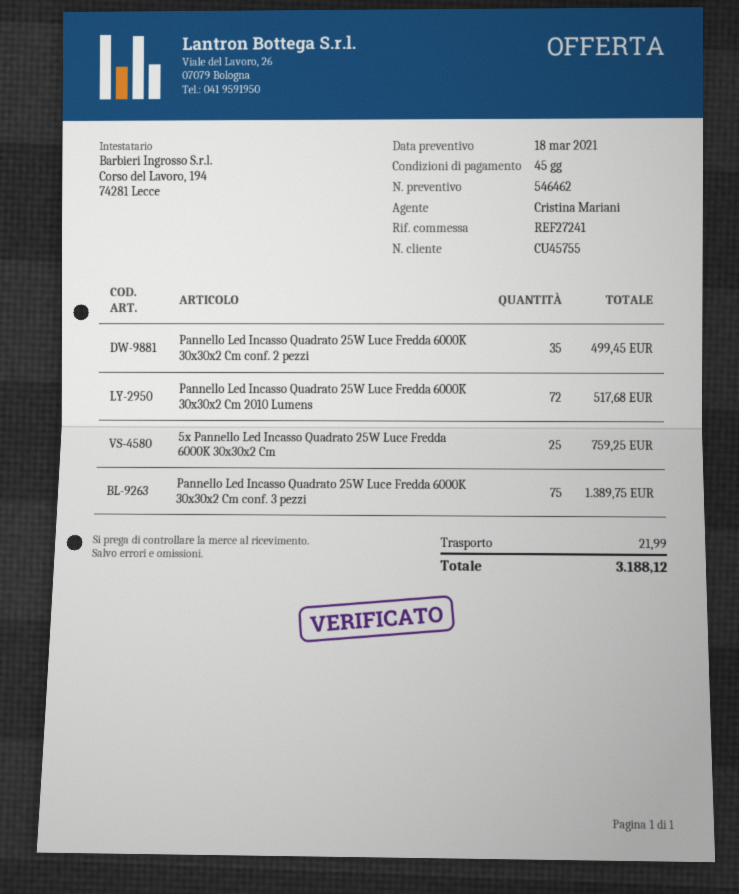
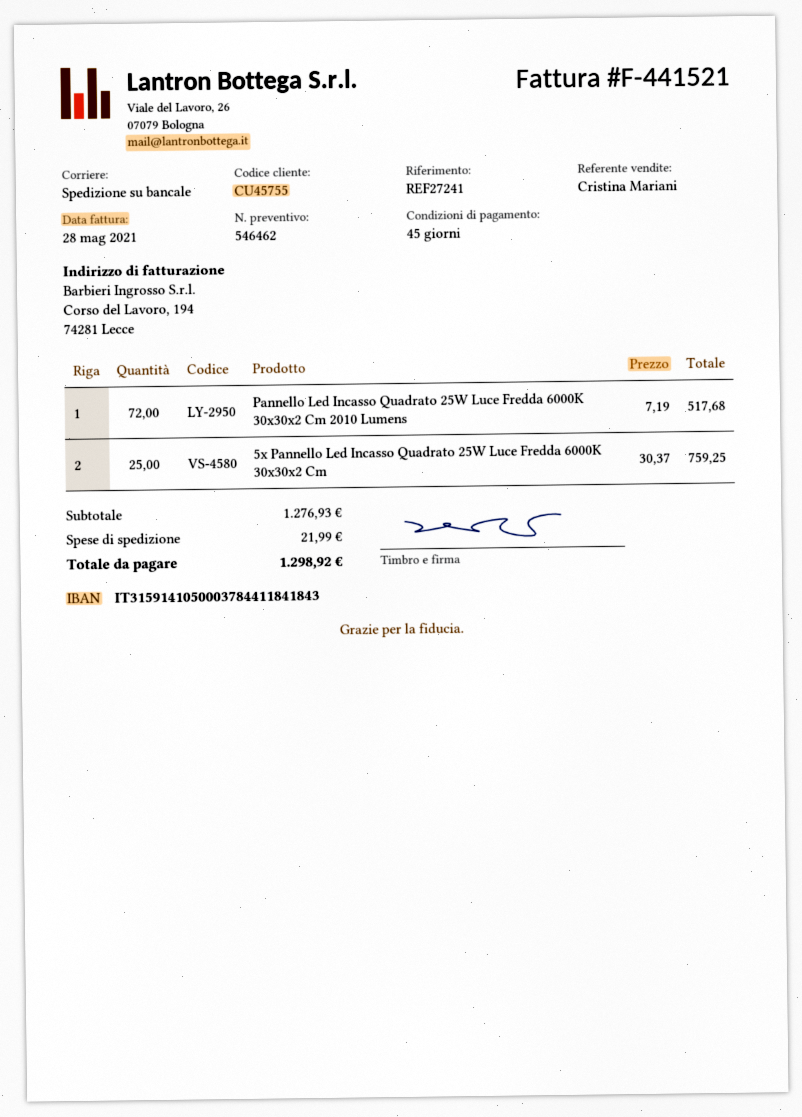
Pannello Led Incasso Quadrato 25W Luce Fredda 6000K 30x30x2 Cm conf. 2 pezzi: 35 for 499.45 -> none
Pannello Led Incasso Quadrato 25W Luce Fredda 6000K 30x30x2 Cm conf. 3 pezzi: 75 for 1389.75 -> none
total: 3188.12 -> 1298.92

